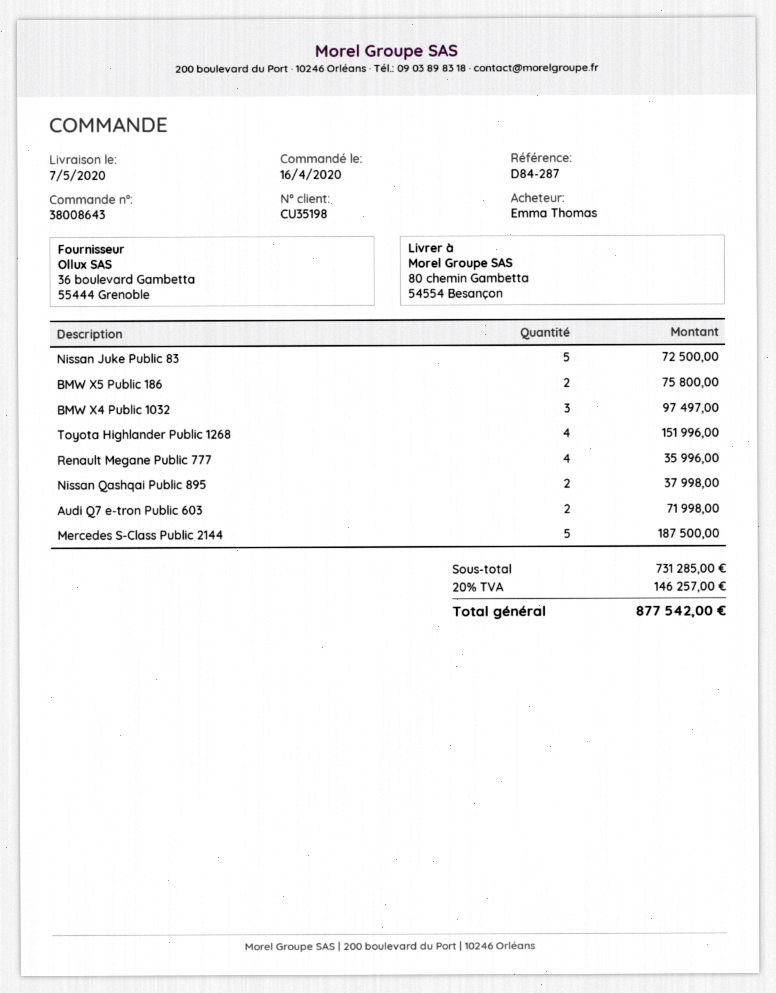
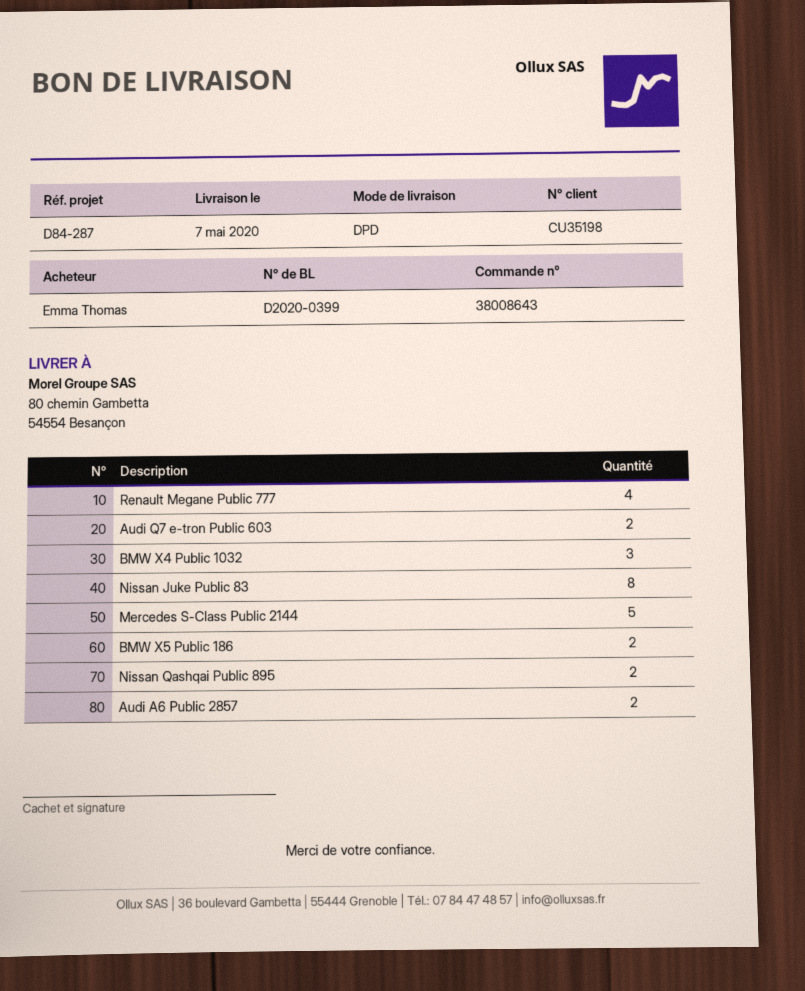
Nissan Juke Public 83: 5 -> 8
Toyota Highlander Public 1268: 4 -> none
Audi A6 Public 2857: none -> 2

